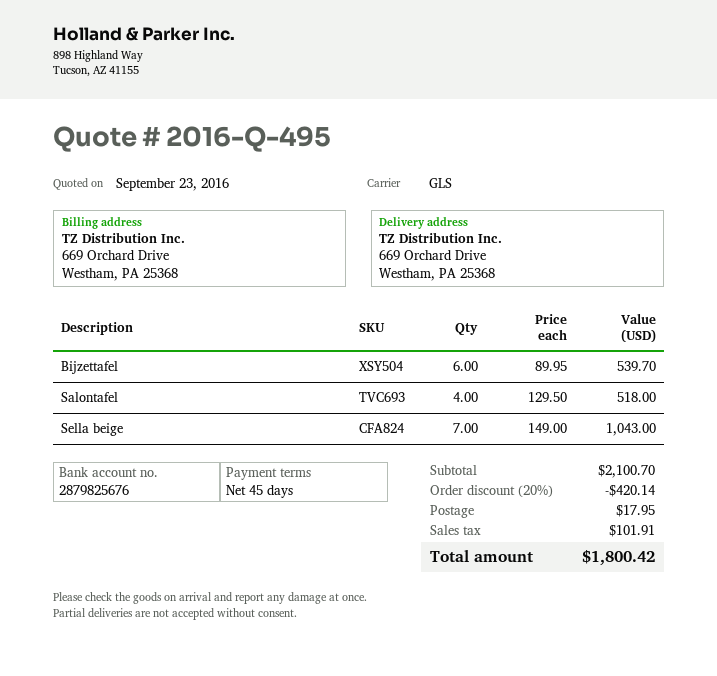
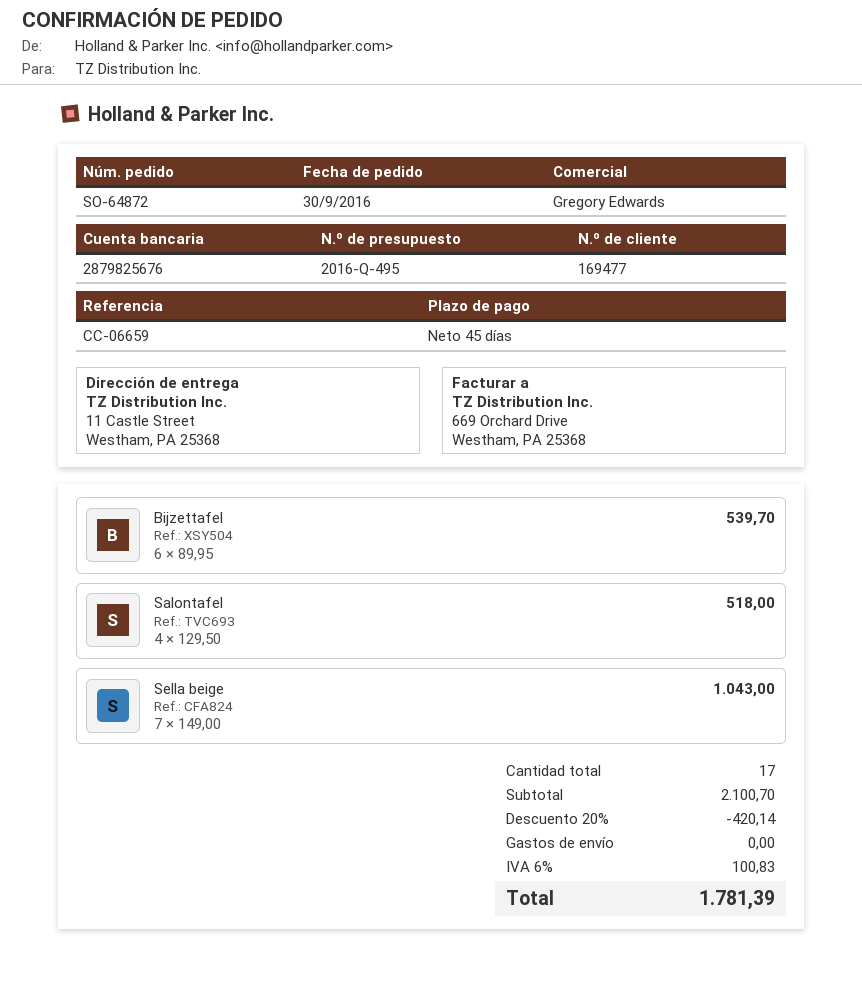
ship to: 669 Orchard Drive, Westham, PA 25368 -> 11 Castle Street, Westham, PA 25368
shipping: 17.95 -> 0.00
tax: 101.91 -> 100.83
total: 1800.42 -> 1781.39

